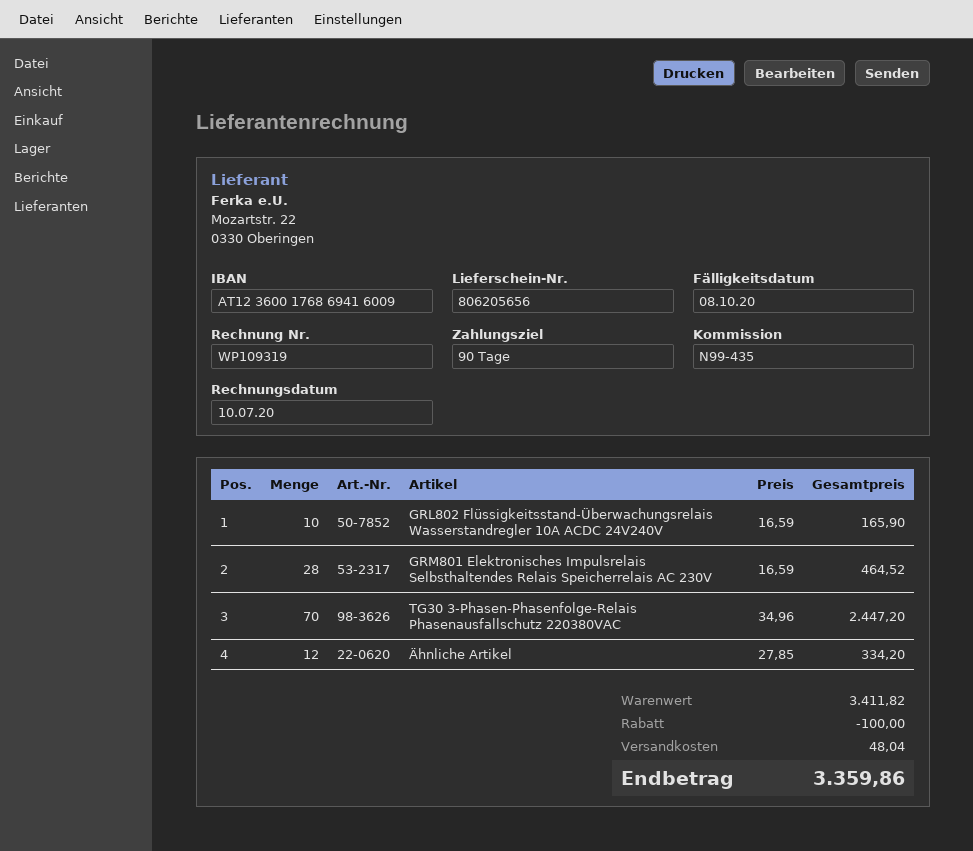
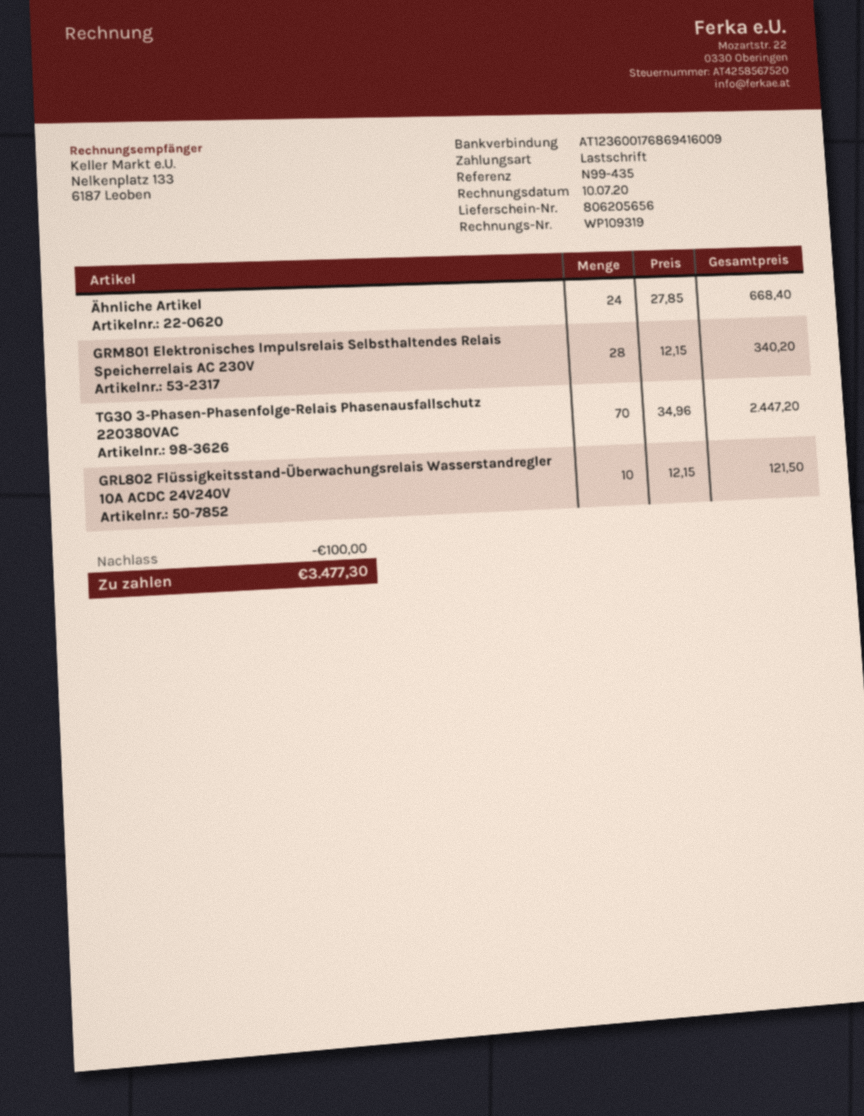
GRL802 Flüssigkeitsstand-Überwachungsrelais Wasserstandregler 10A ACDC 24V240V: 10 x 16.59 = 165.90 -> 10 x 12.15 = 121.50
GRM801 Elektronisches Impulsrelais Selbsthaltendes Relais Speicherrelais AC 230V: 28 x 16.59 = 464.52 -> 28 x 12.15 = 340.20
Ähnliche Artikel: 12 x 27.85 = 334.20 -> 24 x 27.85 = 668.40
shipping: 48.04 -> none
total: 3359.86 -> 3477.30

